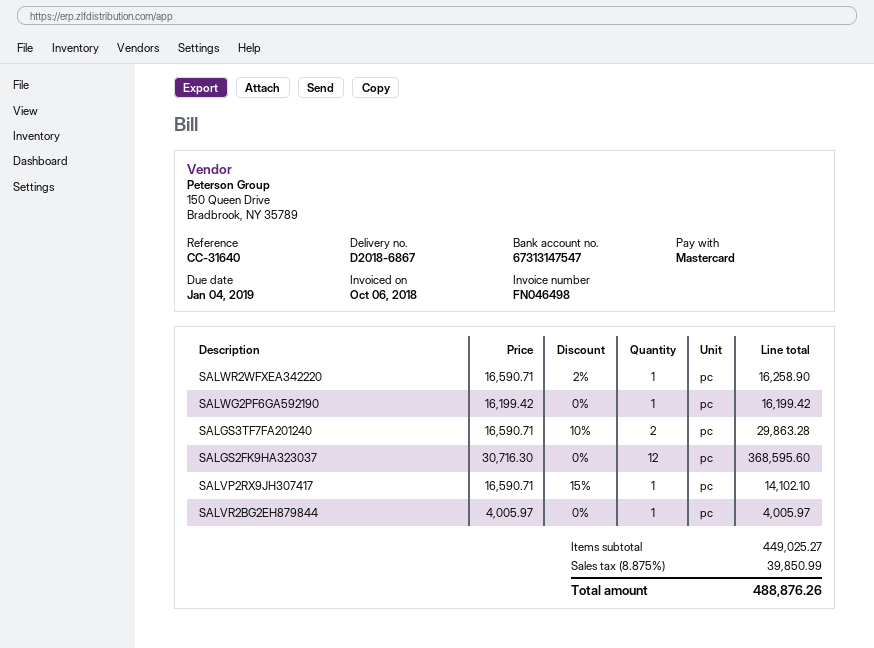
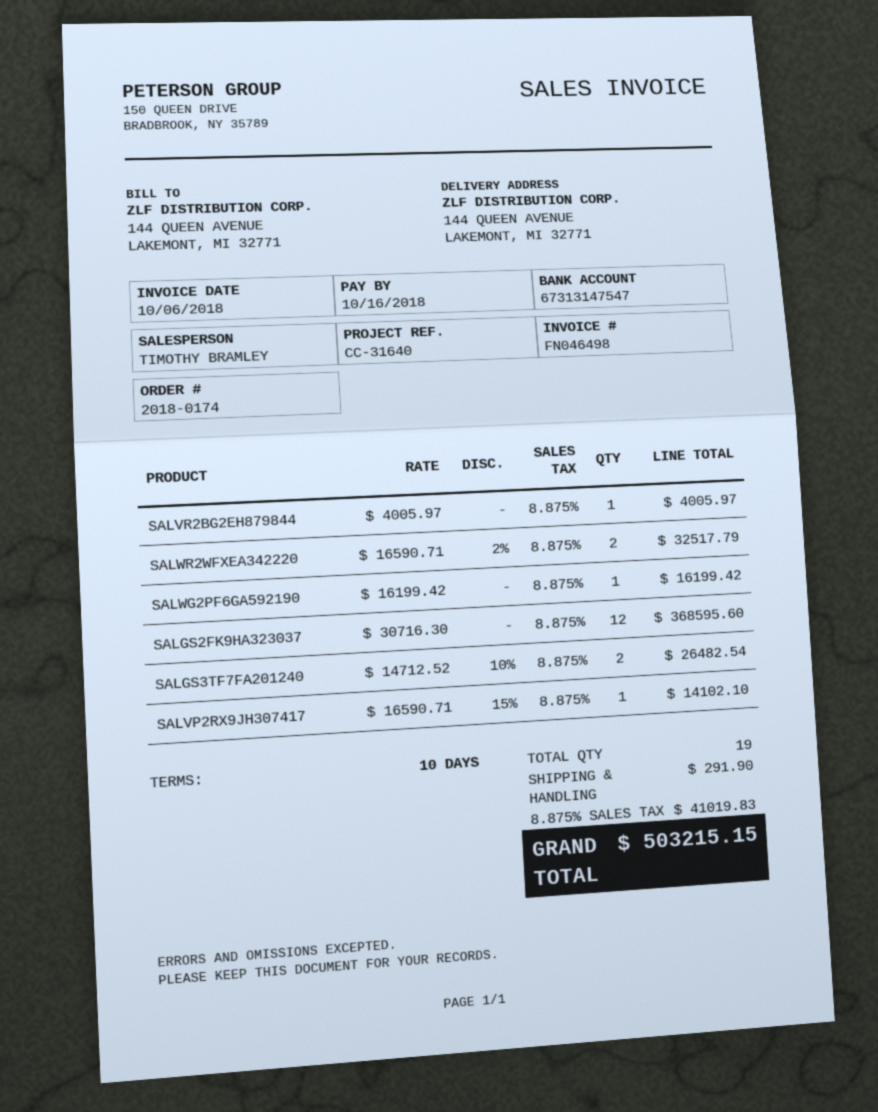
due date: 2019-01-04 -> 2018-10-16
SALWR2WFXEA342220: 1 x 16590.71 - 2% = 16258.90 -> 2 x 16590.71 - 2% = 32517.79
SALGS3TF7FA201240: 2 x 16590.71 - 10% = 29863.28 -> 2 x 14712.52 - 10% = 26482.54
shipping: none -> 291.90
tax: 8.875% = 39850.99 -> 8.875% = 41019.83
total: 488876.26 -> 503215.15

